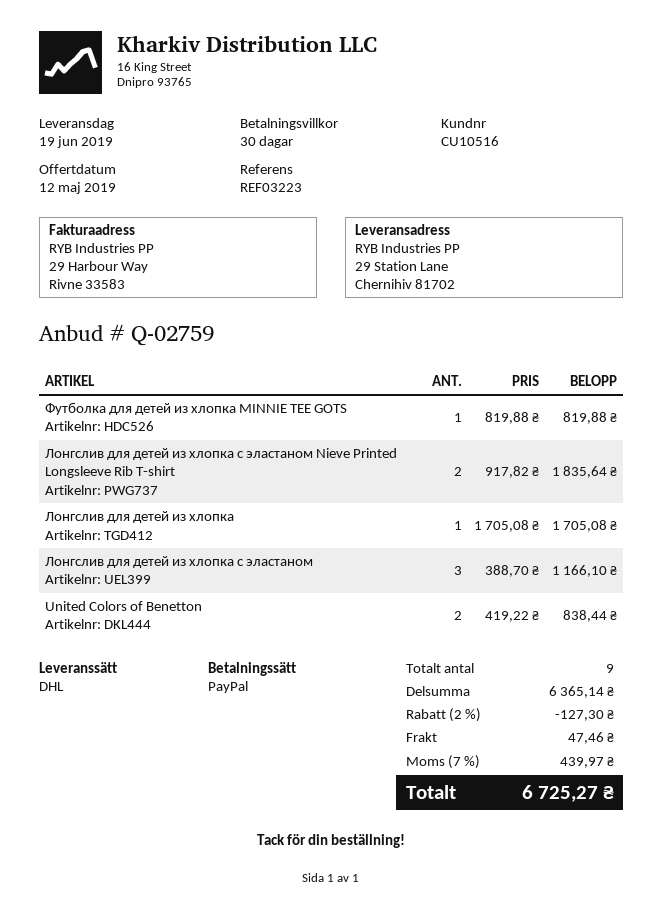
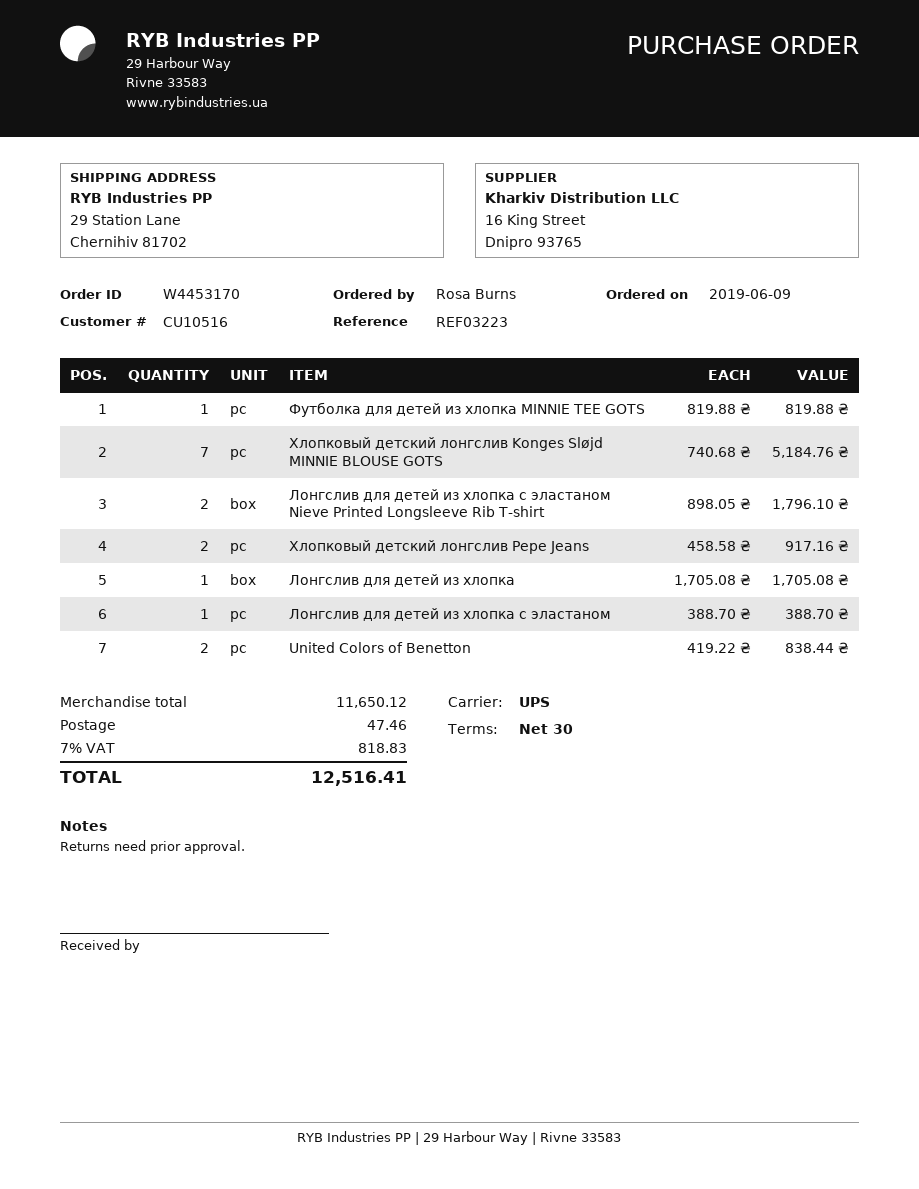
shipping method: DHL -> UPS
Лонгслив для детей из хлопка с эластаном Nieve Printed Longsleeve Rib T-shirt: 2 x 917.82 = 1835.64 -> 2 x 898.05 = 1796.10
Лонгслив для детей из хлопка с эластаном: 3 x 388.70 = 1166.10 -> 1 x 388.70 = 388.70
Хлопковый детский лонгслив Konges Sløjd MINNIE BLOUSE GOTS: none -> 7 x 740.68 = 5184.76
Хлопковый детский лонгслив Pepe Jeans: none -> 2 x 458.58 = 917.16
subtotal: 6365.14 -> 11650.12
discount: 2% = 127.30 -> none
tax: 7% = 439.97 -> 7% = 818.83
total: 6725.27 -> 12516.41

